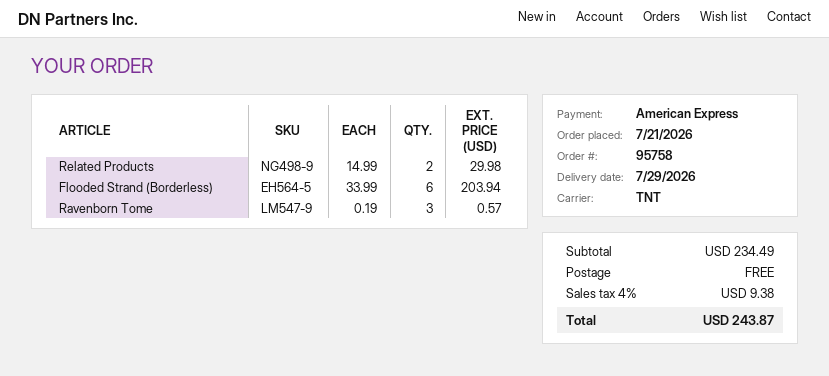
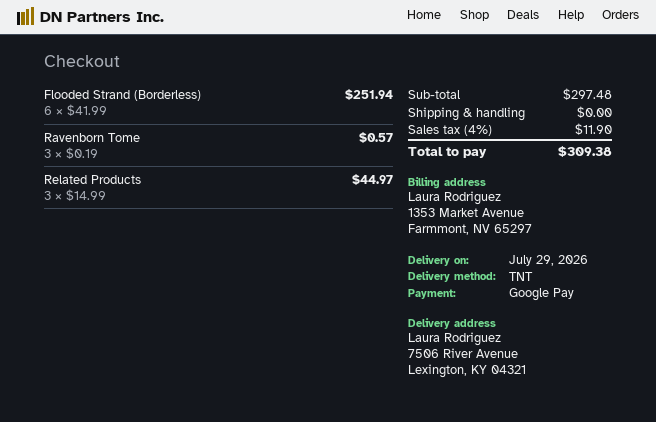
payment method: American Express -> Google Pay
Related Products: 2 x 14.99 = 29.98 -> 3 x 14.99 = 44.97
Flooded Strand (Borderless): 6 x 33.99 = 203.94 -> 6 x 41.99 = 251.94
subtotal: 234.49 -> 297.48
tax: 4% = 9.38 -> 4% = 11.90
total: 243.87 -> 309.38

